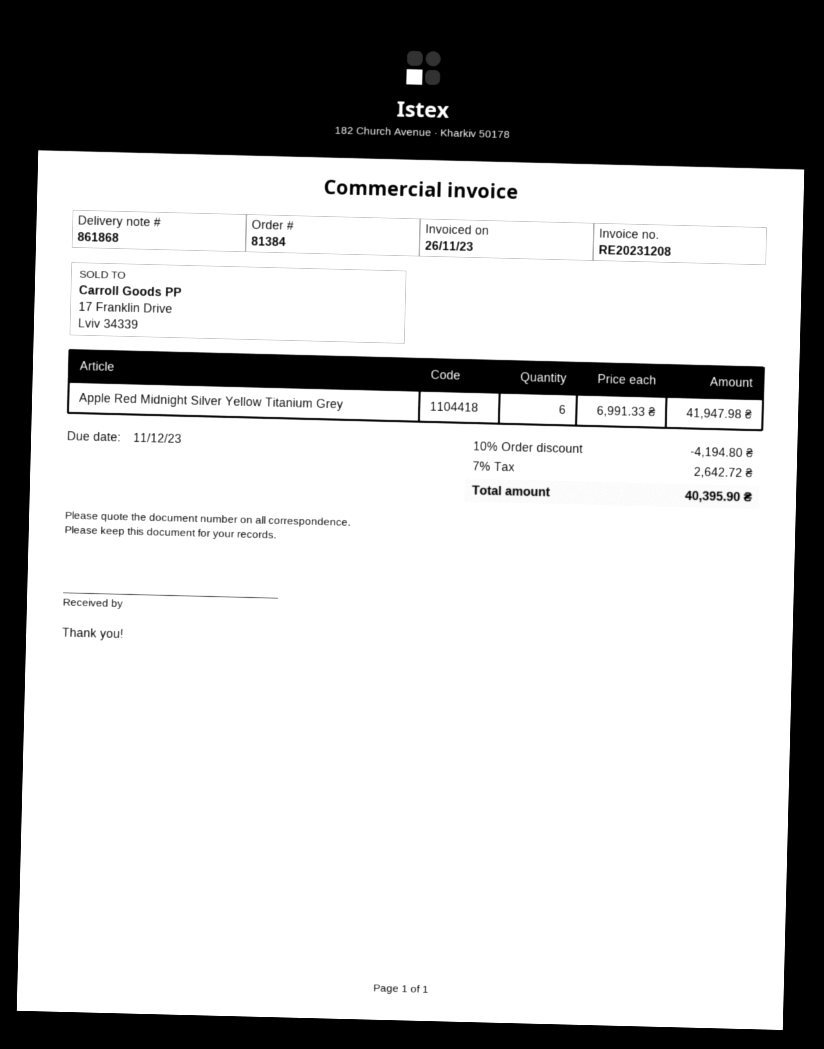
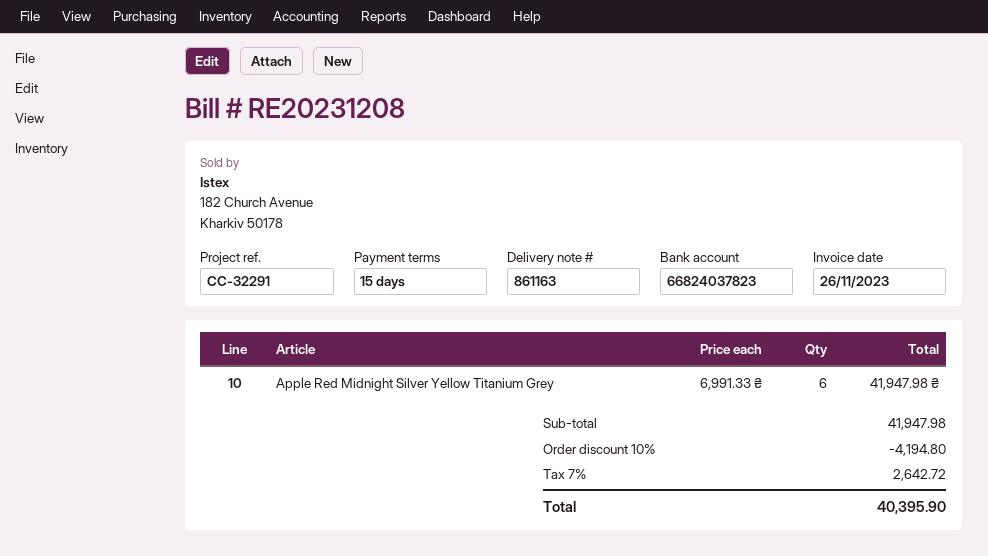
delivery note number: 861868 -> 861163

